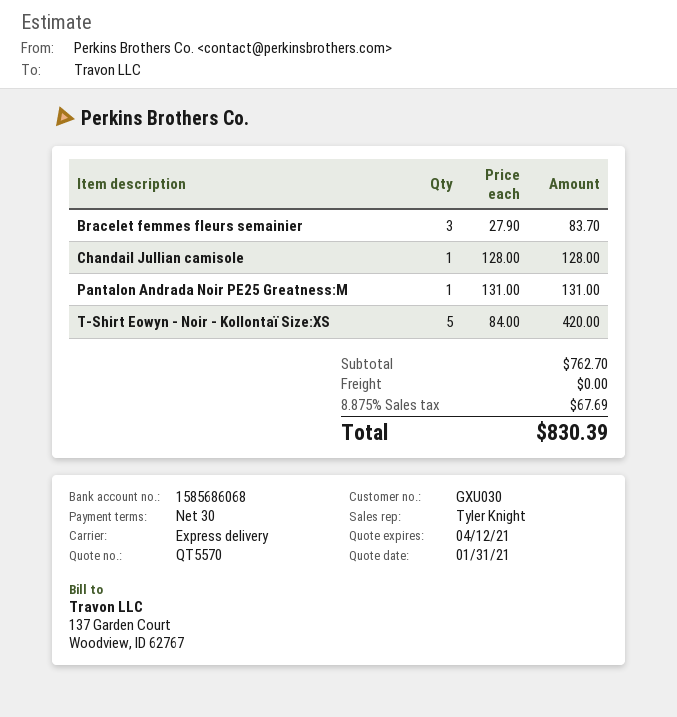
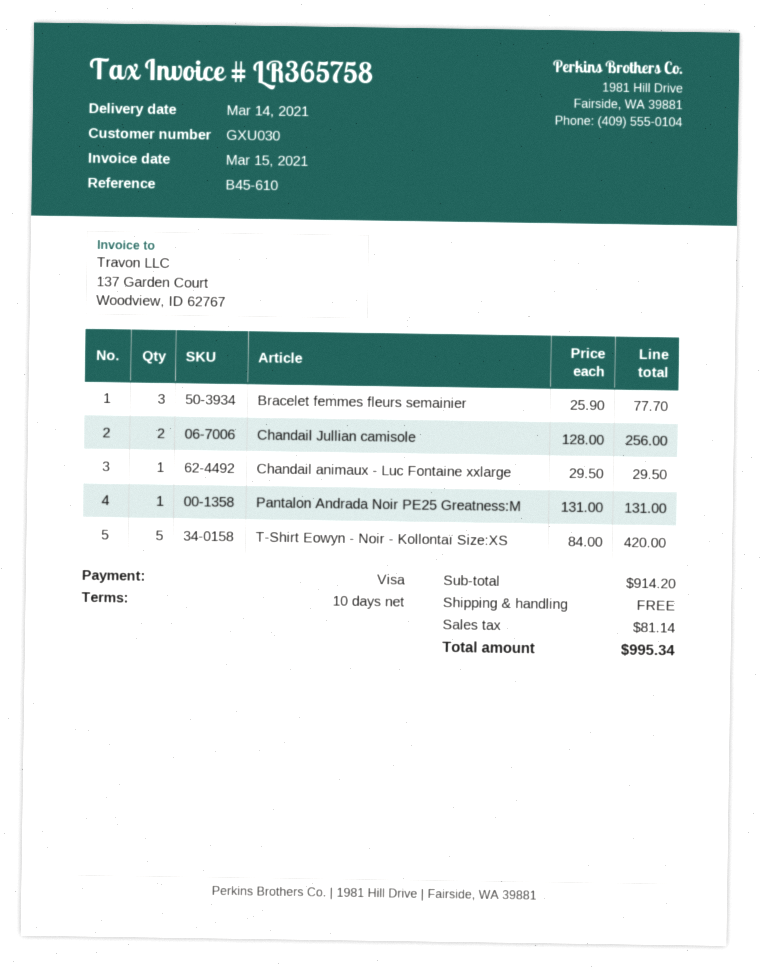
payment terms: 30 days -> 10 days
Bracelet femmes fleurs semainier: 3 x 27.90 = 83.70 -> 3 x 25.90 = 77.70
Chandail Jullian camisole: 1 x 128.00 = 128.00 -> 2 x 128.00 = 256.00
Chandail animaux - Luc Fontaine xxlarge: none -> 1 x 29.50 = 29.50
subtotal: 762.70 -> 914.20
tax: 67.69 -> 81.14
total: 830.39 -> 995.34

